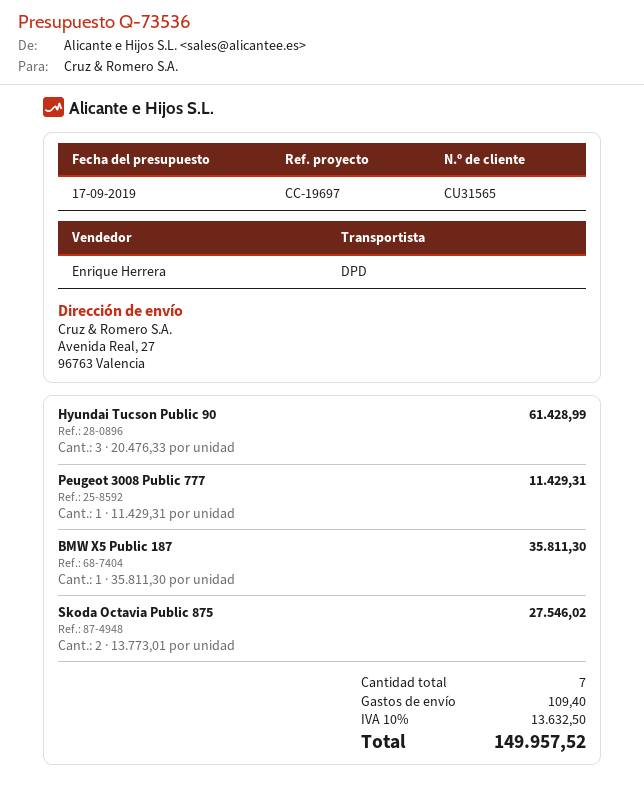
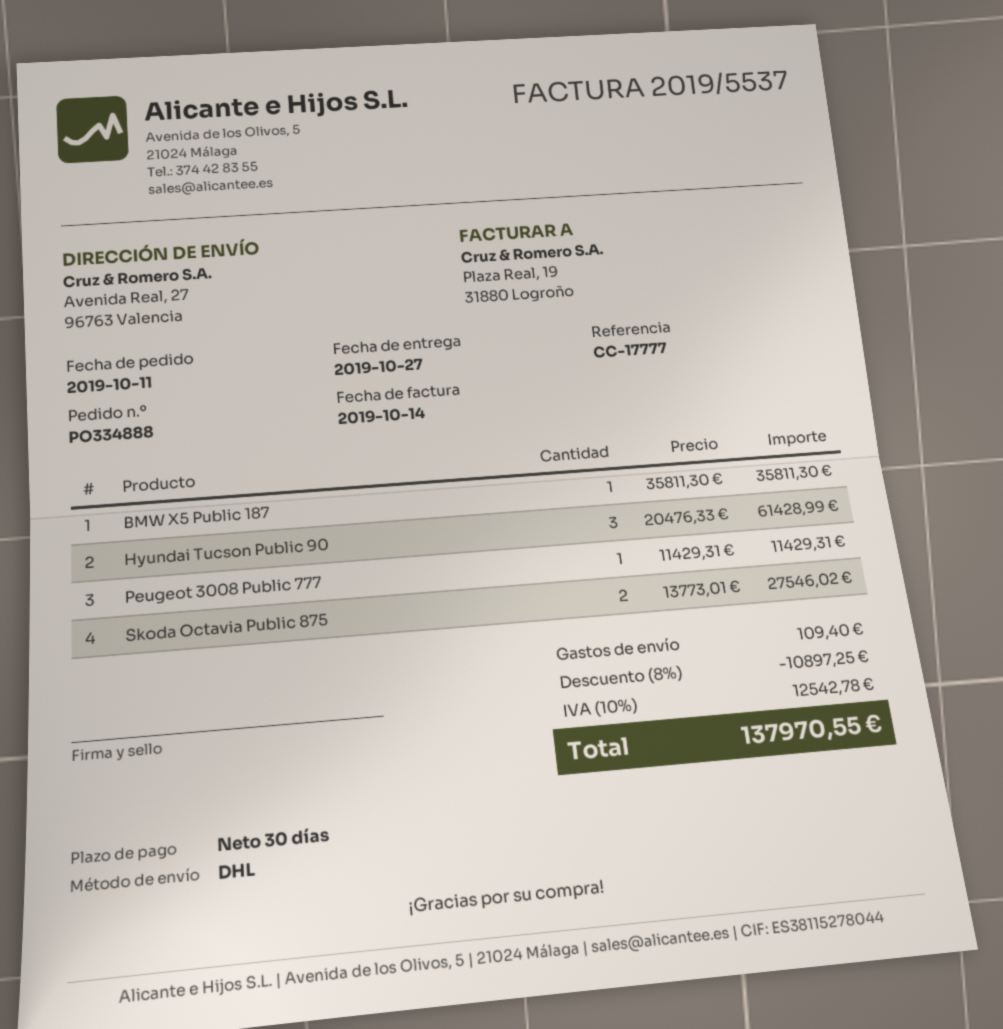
reference: CC-19697 -> CC-17777
shipping method: DPD -> DHL
discount: none -> 8% = 10897.25
tax: 10% = 13632.50 -> 10% = 12542.78
total: 149957.52 -> 137970.55

